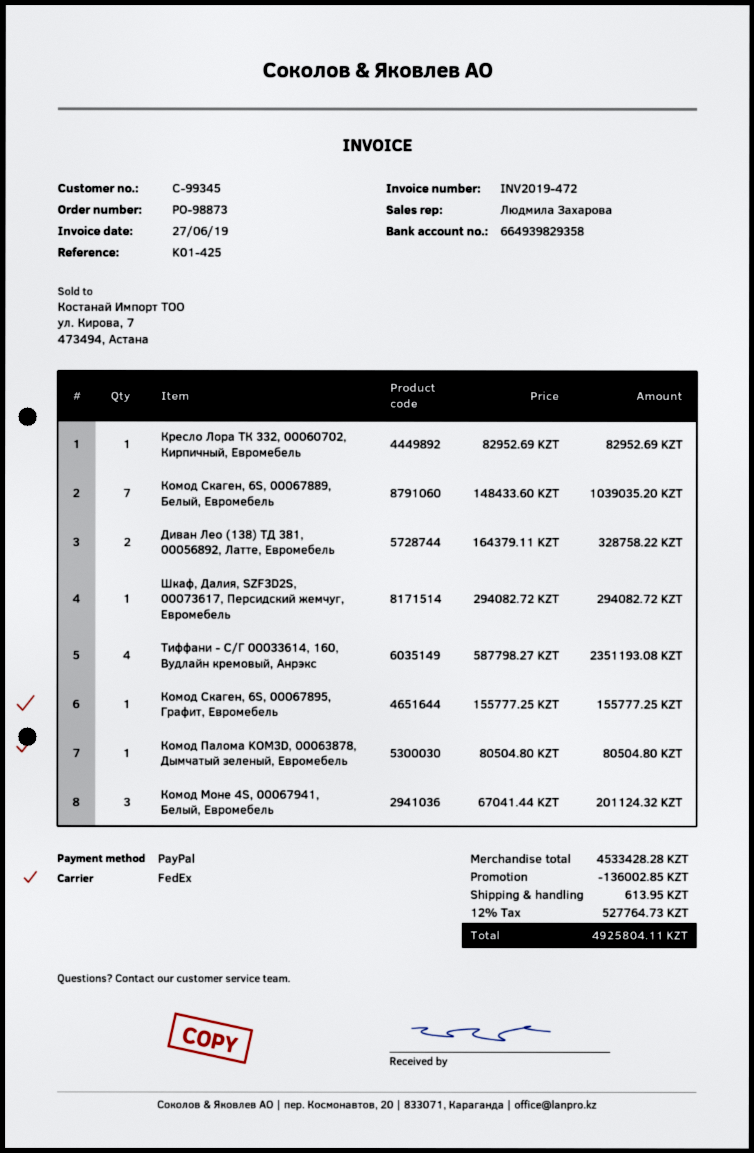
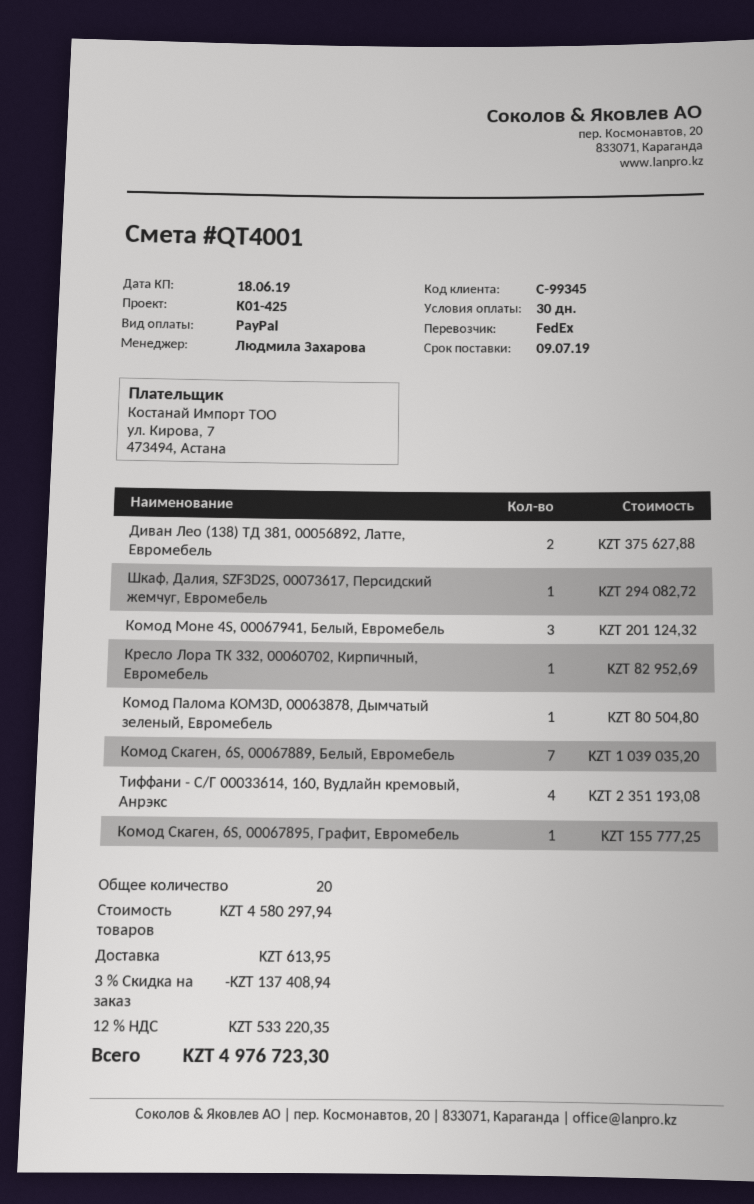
Диван Лео (138) ТД 381, 00056892, Латте, Евромебель: 2 for 328758.22 -> 2 for 375627.88
subtotal: 4533428.28 -> 4580297.94
discount: 136002.85 -> 137408.94
tax: 12% = 527764.73 -> 12% = 533220.35
total: 4925804.11 -> 4976723.30

